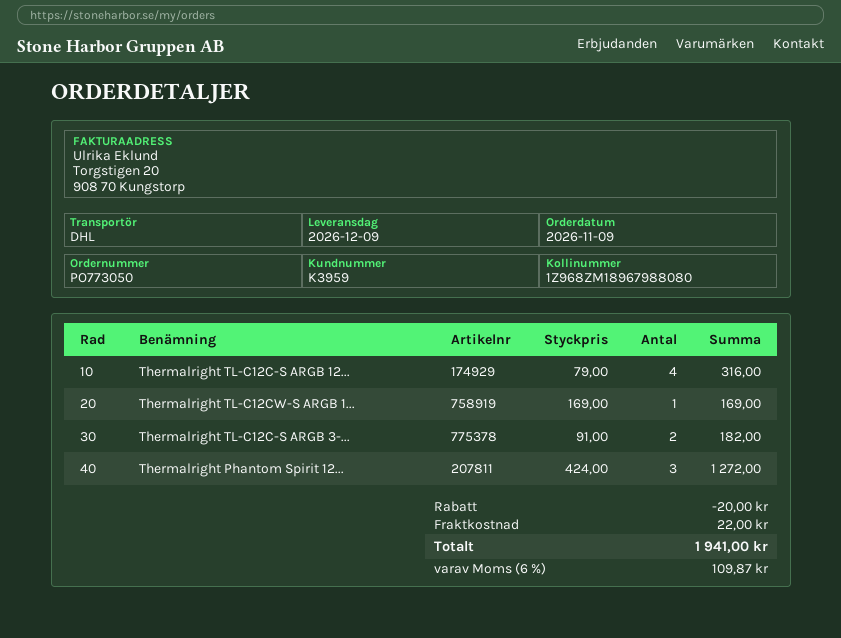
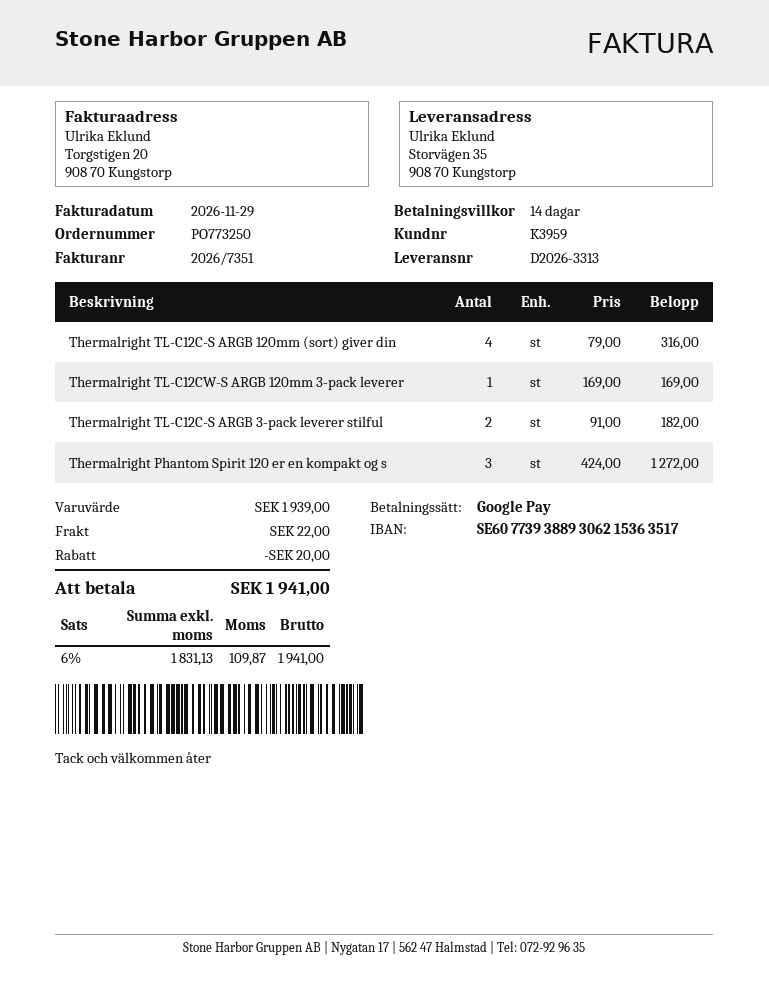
order number: PO773050 -> PO773250

